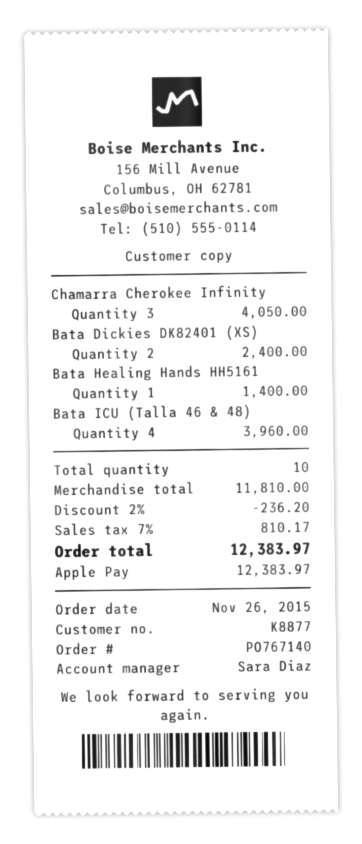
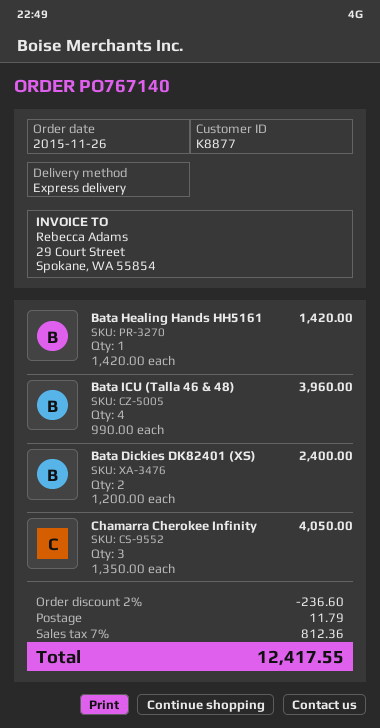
Bata Healing Hands HH5161: 1 for 1400.00 -> 1 for 1420.00
discount: 2% = 236.20 -> 2% = 236.60
shipping: none -> 11.79
tax: 7% = 810.17 -> 7% = 812.36
total: 12383.97 -> 12417.55

